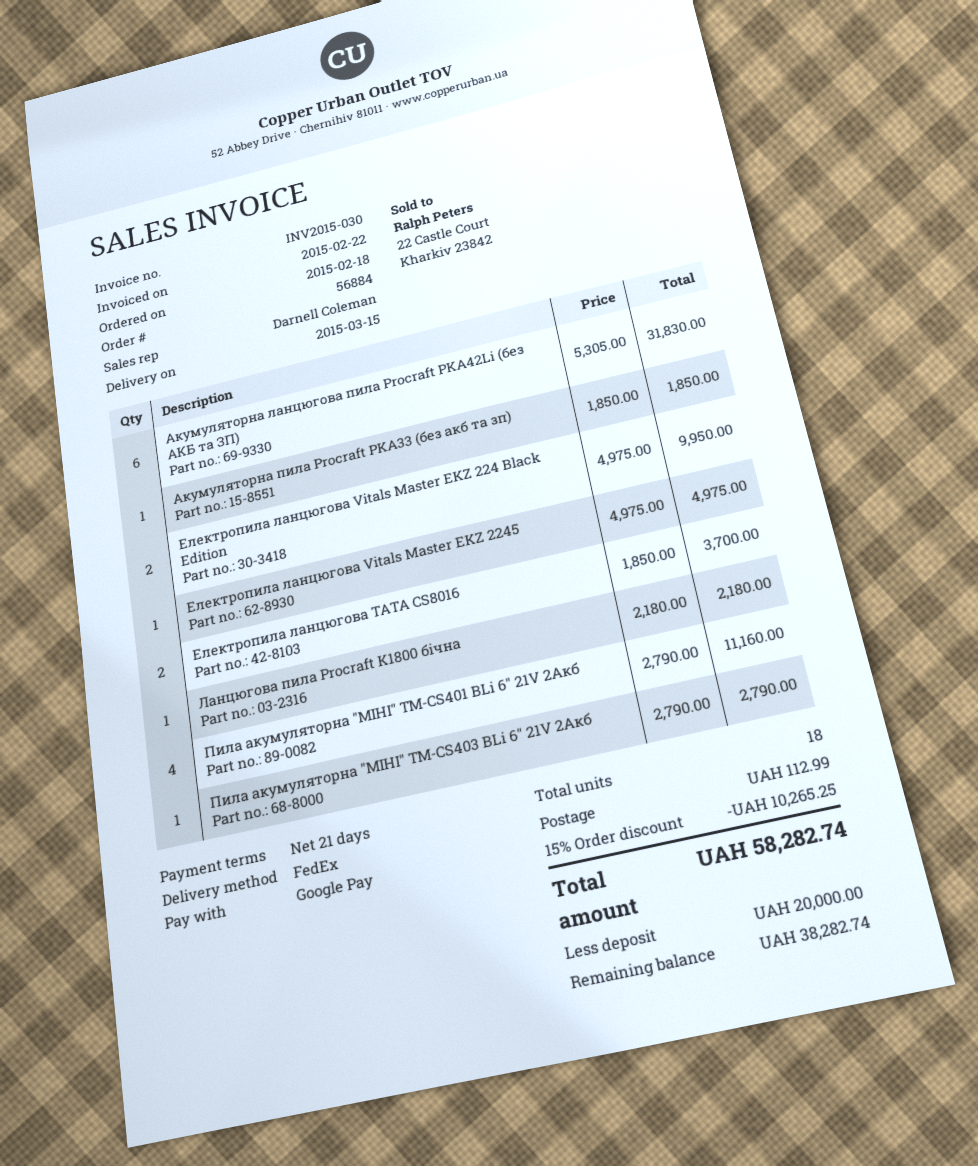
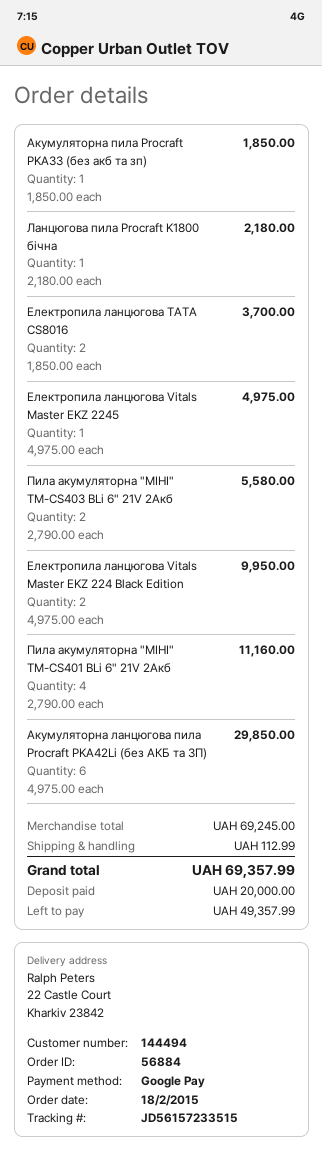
Акумуляторна ланцюгова пила Procraft PKA42Li (без АКБ та ЗП): 6 x 5305.00 = 31830.00 -> 6 x 4975.00 = 29850.00
Пила акумуляторна "МІНІ" ТМ-CS403 BLi 6" 21V 2Акб: 1 x 2790.00 = 2790.00 -> 2 x 2790.00 = 5580.00
discount: 15% = 10265.25 -> none
total: 58282.74 -> 69357.99
balance: 38282.74 -> 49357.99

